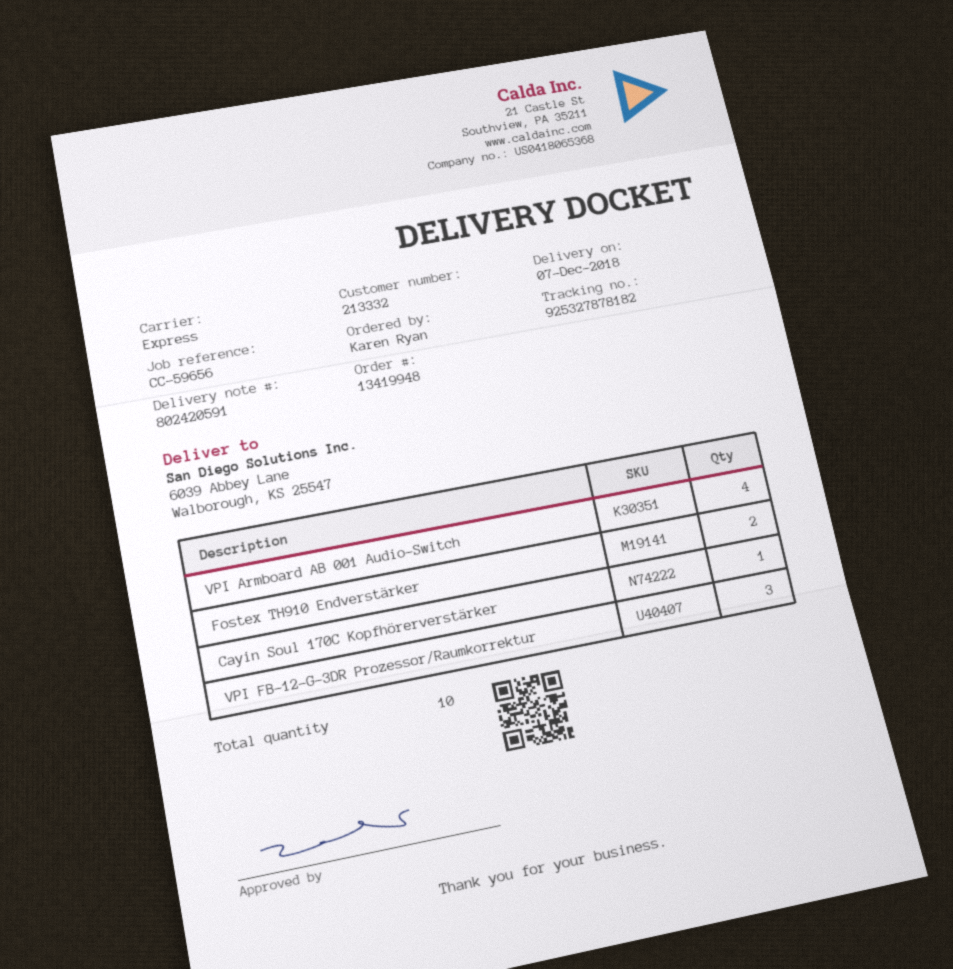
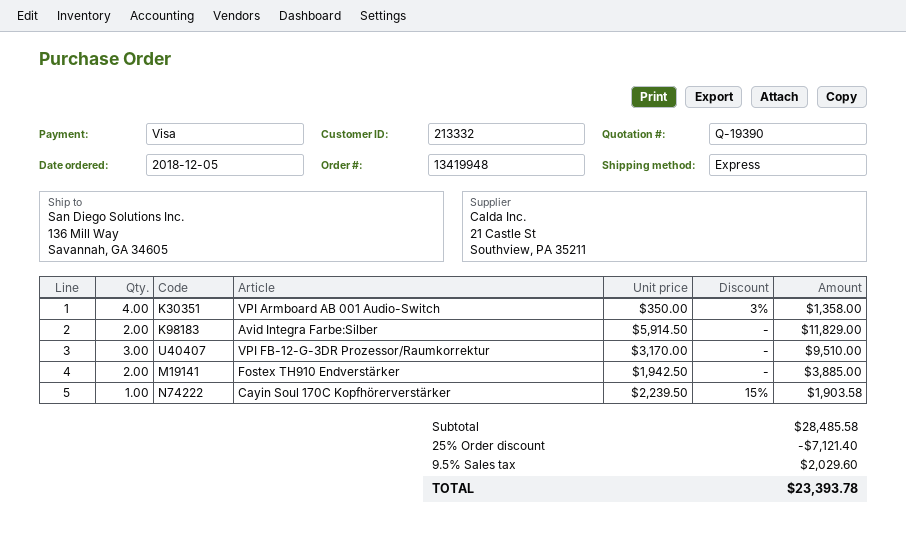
ship to: 6039 Abbey Lane, Walborough, KS 25547 -> 136 Mill Way, Savannah, GA 34605
Avid Integra Farbe:Silber: none -> 2

